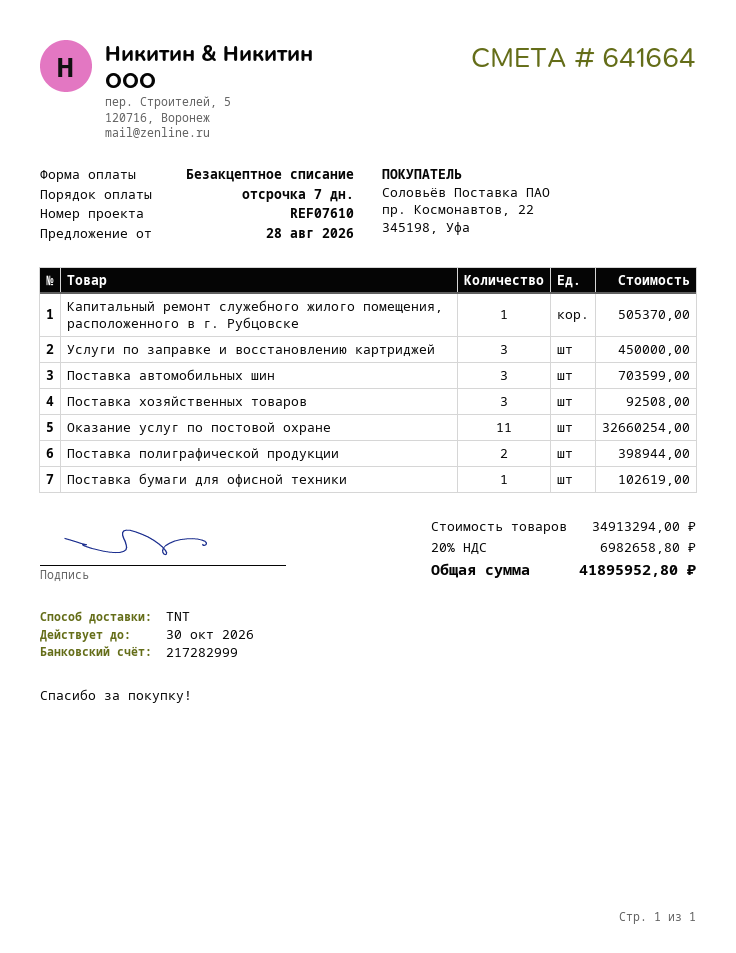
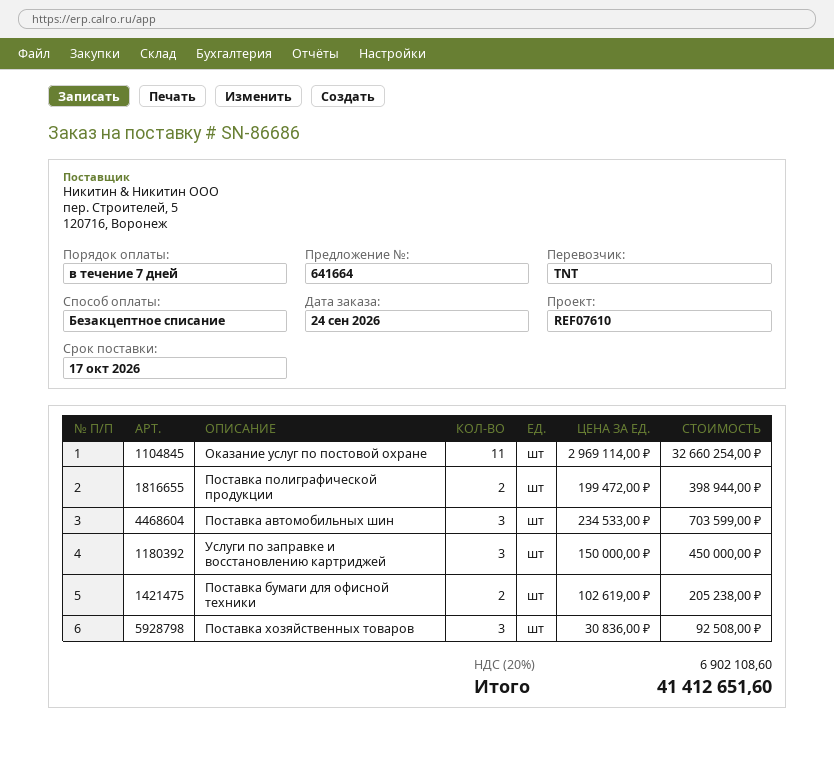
Капитальный ремонт служебного жилого помещения, расположенного в г. Рубцовске: 1 for 505370.00 -> none
Поставка бумаги для офисной техники: 1 for 102619.00 -> 2 for 205238.00
tax: 20% = 6982658.80 -> 20% = 6902108.60
total: 41895952.80 -> 41412651.60

